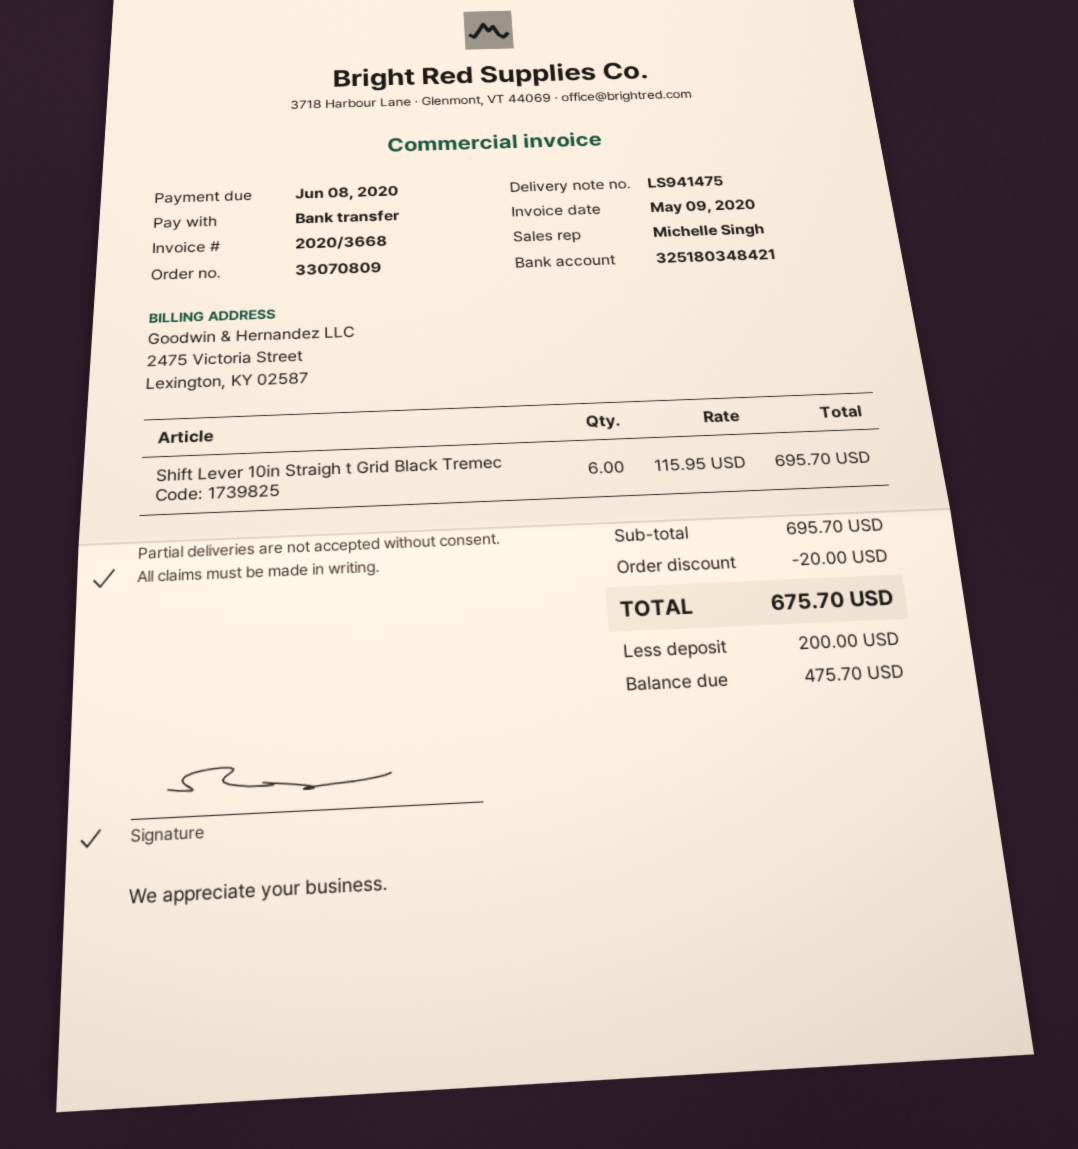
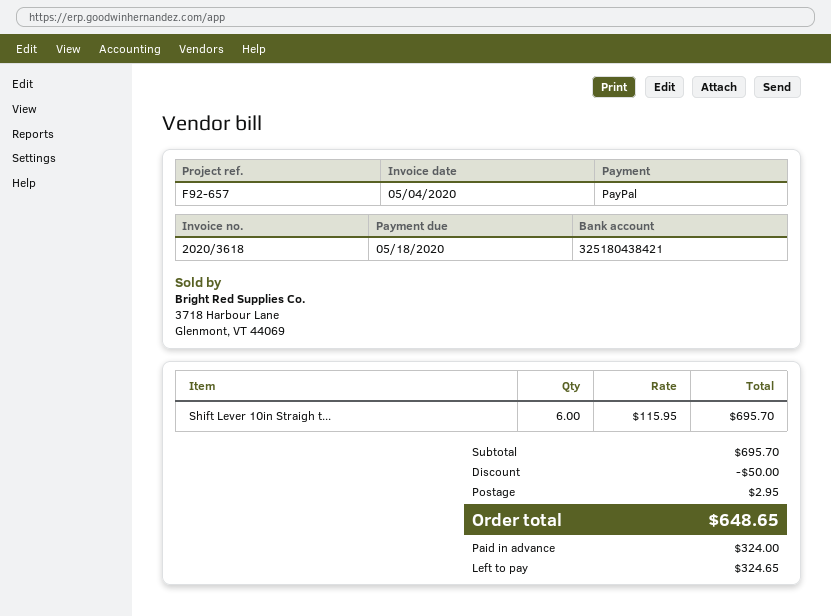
invoice number: 2020/3668 -> 2020/3618
invoice date: 2020-05-09 -> 2020-05-04
due date: 2020-06-08 -> 2020-05-18
payment method: bank transfer -> PayPal
bank account: 325180348421 -> 325180438421
discount: 20.00 -> 50.00
shipping: none -> 2.95
total: 675.70 -> 648.65
deposit: 200.00 -> 324.00
balance: 475.70 -> 324.65

